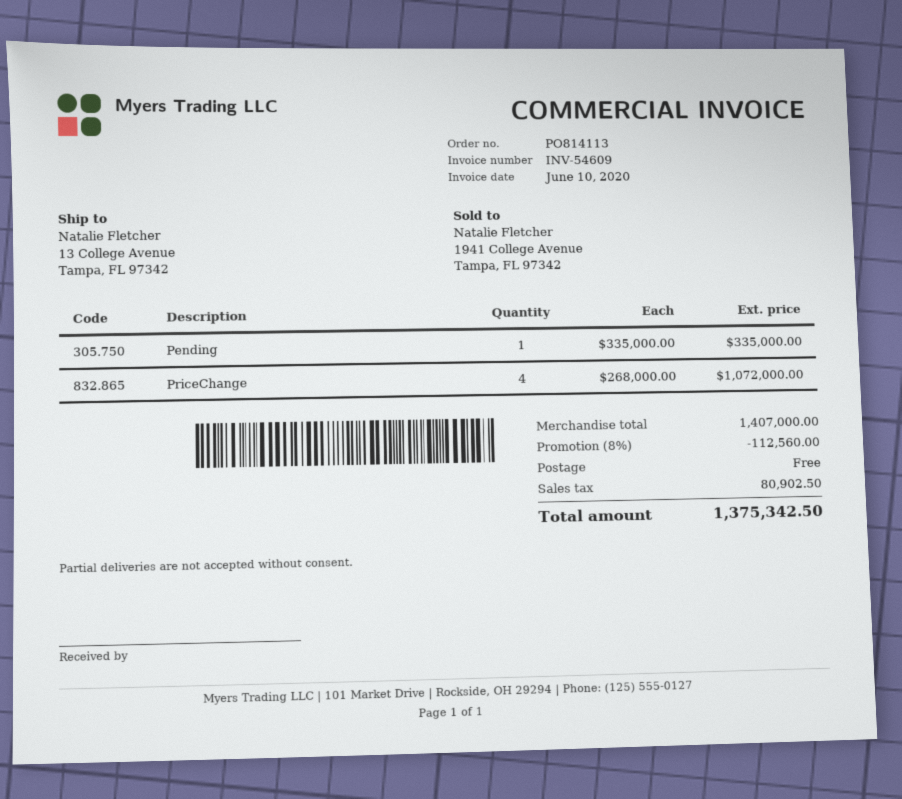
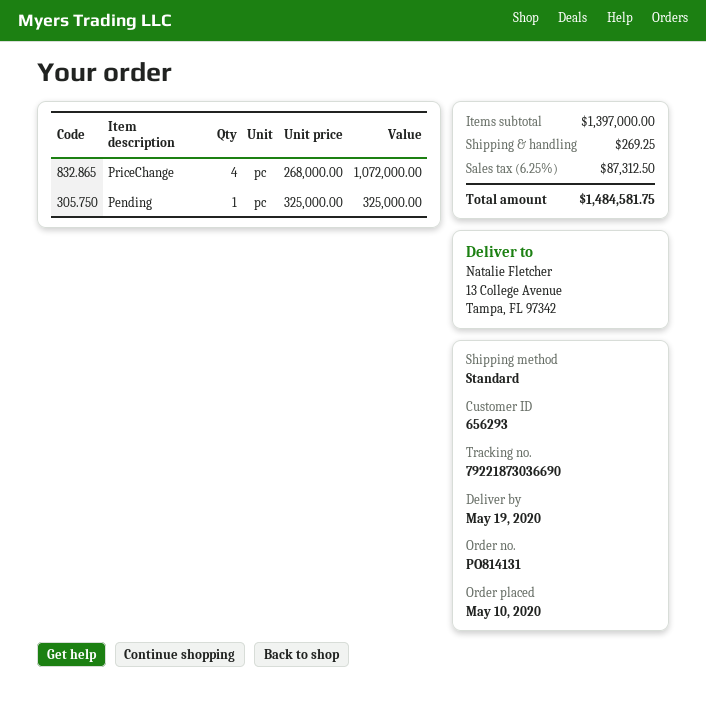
order number: PO814113 -> PO814131
Pending: 1 x 335000.00 = 335000.00 -> 1 x 325000.00 = 325000.00
subtotal: 1407000.00 -> 1397000.00
discount: 8% = 112560.00 -> none
shipping: 0.00 -> 269.25
tax: 80902.50 -> 87312.50
total: 1375342.50 -> 1484581.75

